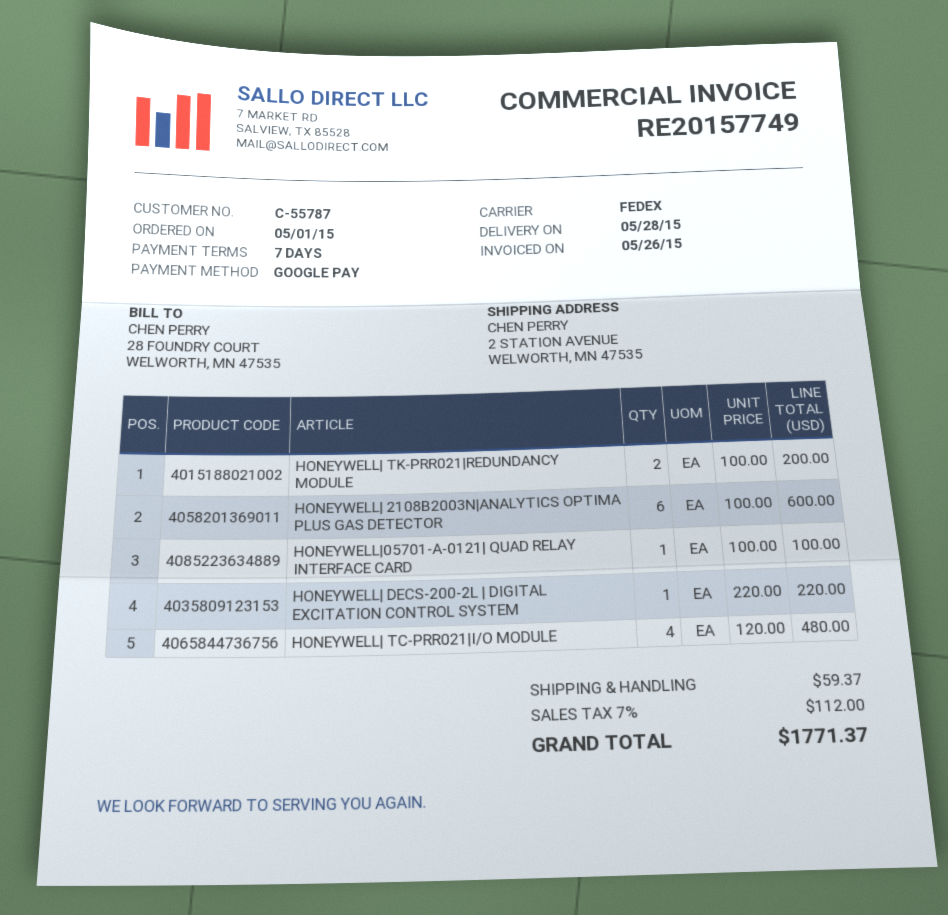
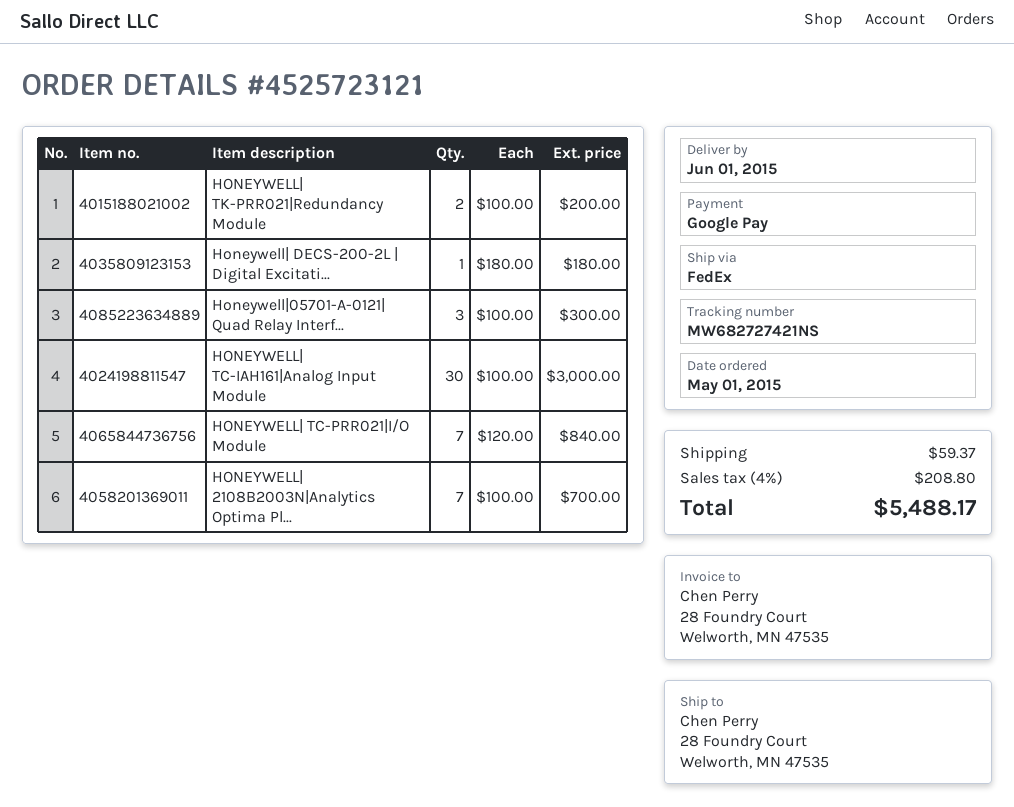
delivery date: 2015-05-28 -> 2015-06-01
ship to: 2 STATION AVENUE, WELWORTH, MN 47535 -> 28 Foundry Court, Welworth, MN 47535
HONEYWELL| 2108B2003N|ANALYTICS OPTIMA PLUS GAS DETECTOR: 6 x 100.00 = 600.00 -> 7 x 100.00 = 700.00
HONEYWELL|05701-A-0121| QUAD RELAY INTERFACE CARD: 1 x 100.00 = 100.00 -> 3 x 100.00 = 300.00
HONEYWELL| DECS-200-2L | DIGITAL EXCITATION CONTROL SYSTEM: 1 x 220.00 = 220.00 -> 1 x 180.00 = 180.00
HONEYWELL| TC-PRR021|I/O MODULE: 4 x 120.00 = 480.00 -> 7 x 120.00 = 840.00
HONEYWELL| TC-IAH161|Analog Input Module: none -> 30 x 100.00 = 3000.00
tax: 7% = 112.00 -> 4% = 208.80
total: 1771.37 -> 5488.17

